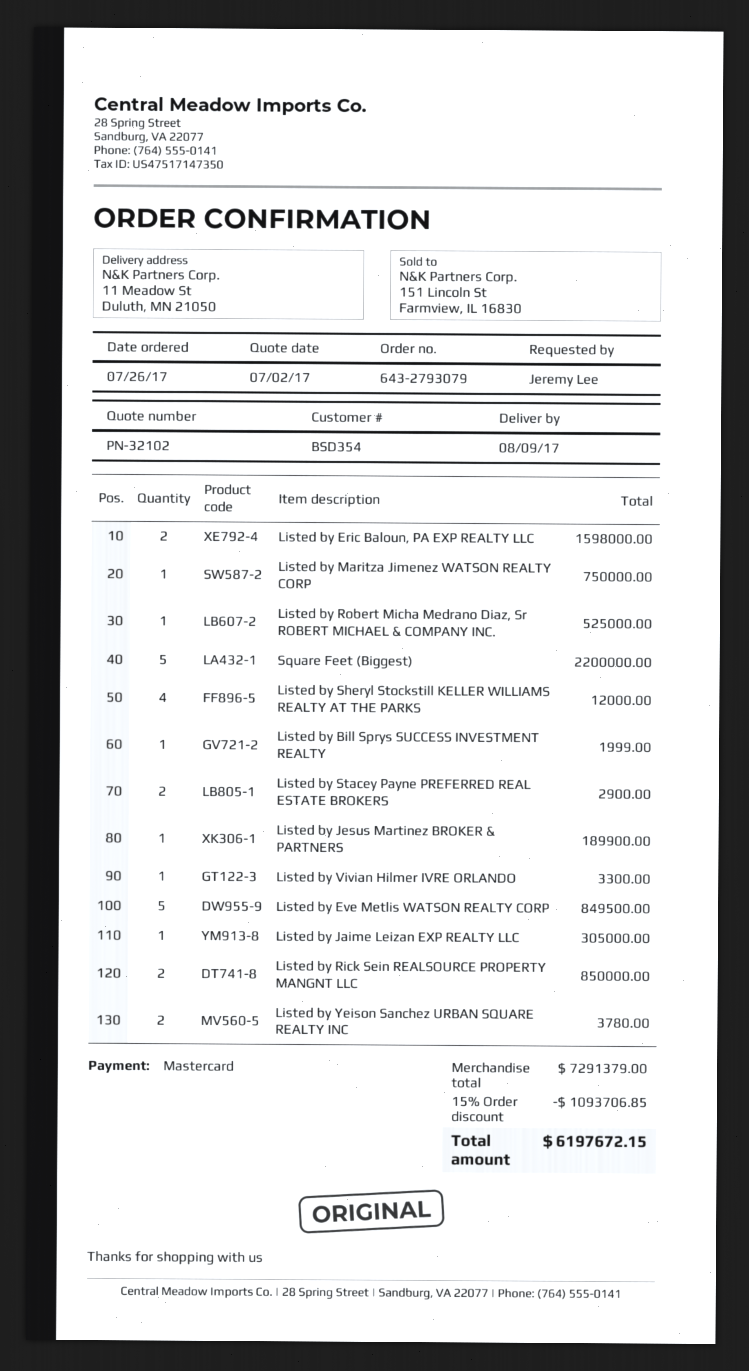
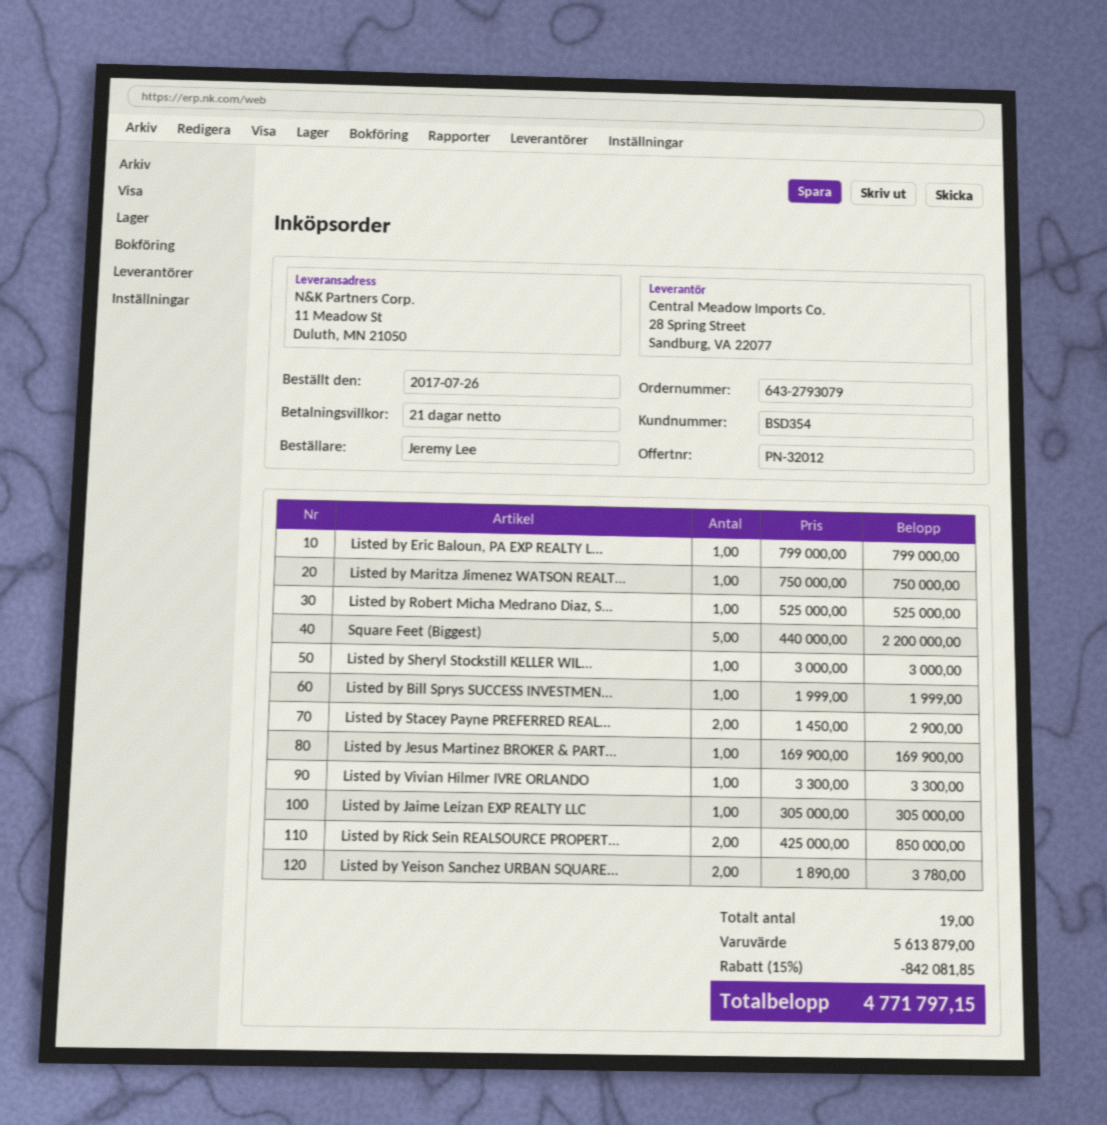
quote number: PN-32102 -> PN-32012
Listed by Eric Baloun, PA EXP REALTY LLC: 2 for 1598000.00 -> 1 for 799000.00
Listed by Sheryl Stockstill KELLER WILLIAMS REALTY AT THE PARKS: 4 for 12000.00 -> 1 for 3000.00
Listed by Jesus Martinez BROKER & PARTNERS: 1 for 189900.00 -> 1 for 169900.00
Listed by Eve Metlis WATSON REALTY CORP: 5 for 849500.00 -> none
subtotal: 7291379.00 -> 5613879.00
discount: 15% = 1093706.85 -> 15% = 842081.85
total: 6197672.15 -> 4771797.15

